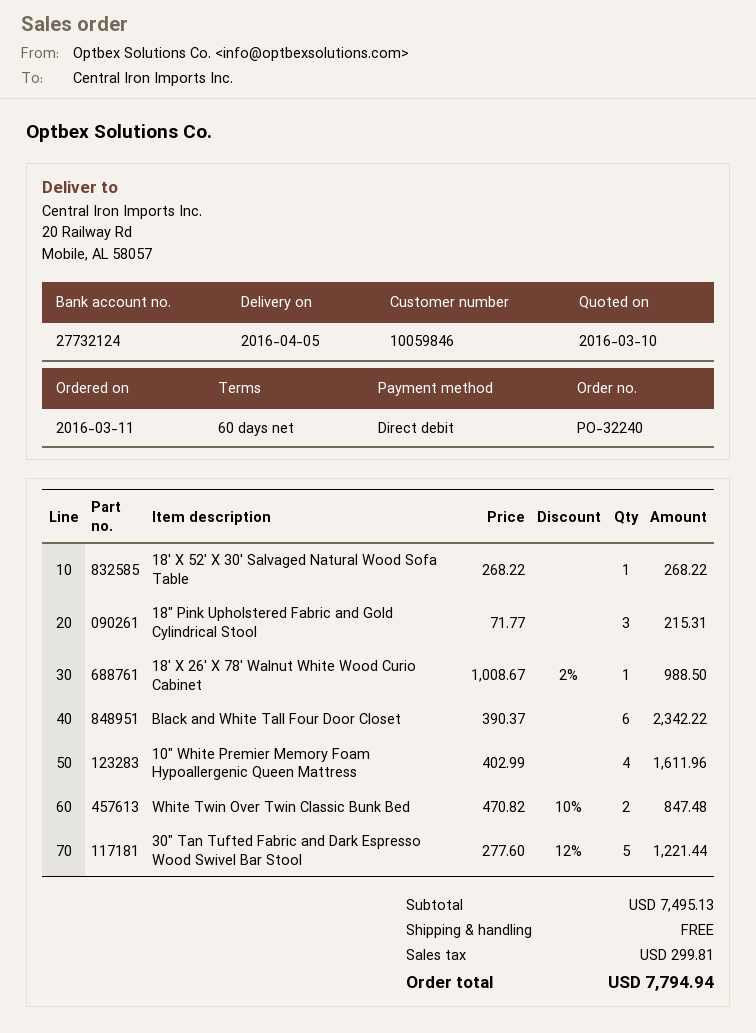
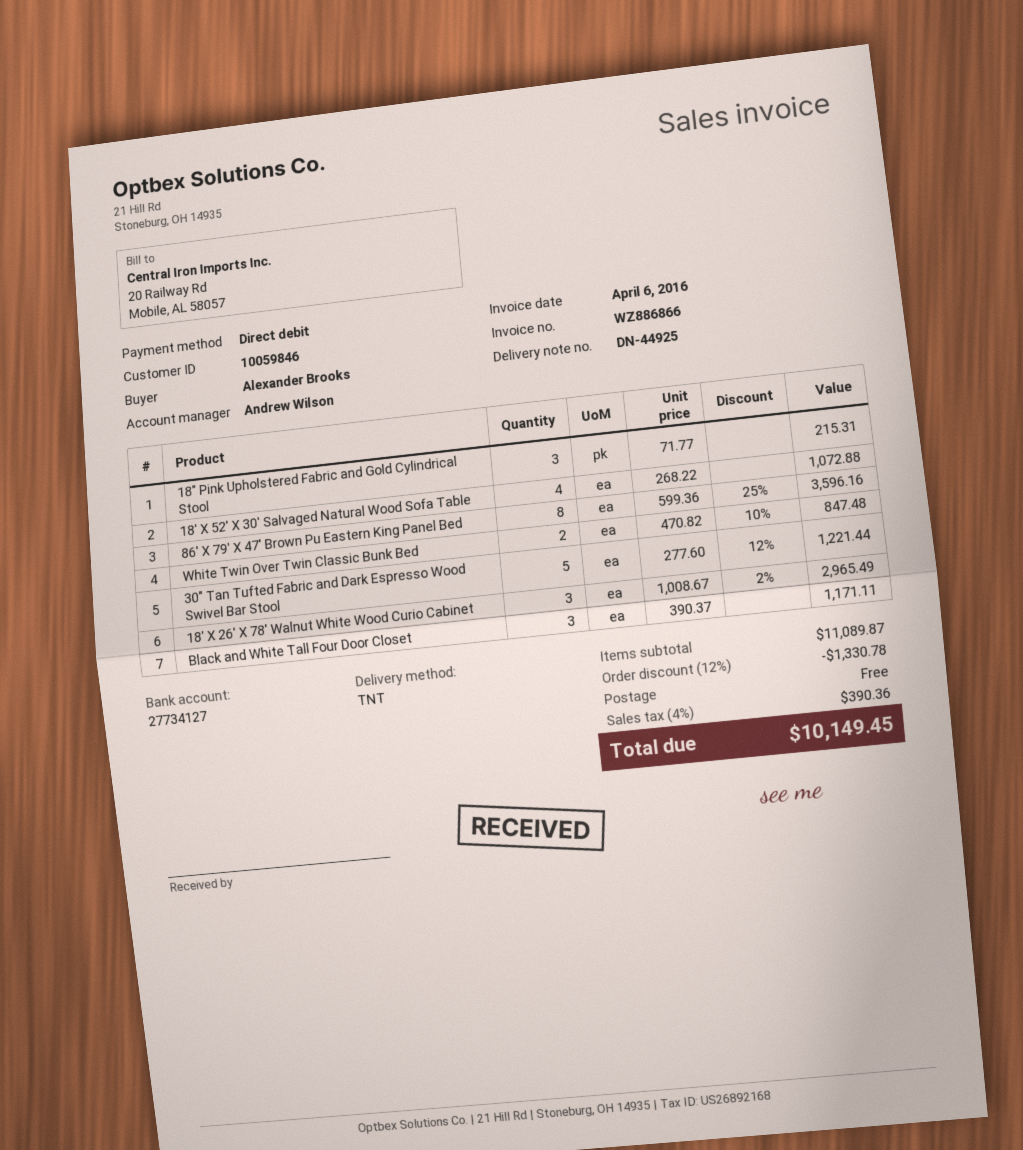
bank account: 27732124 -> 27734127
18' X 52' X 30' Salvaged Natural Wood Sofa Table: 1 x 268.22 = 268.22 -> 4 x 268.22 = 1072.88
18' X 26' X 78' Walnut White Wood Curio Cabinet: 1 x 1008.67 - 2% = 988.50 -> 3 x 1008.67 - 2% = 2965.49
Black and White Tall Four Door Closet: 6 x 390.37 = 2342.22 -> 3 x 390.37 = 1171.11
10" White Premier Memory Foam Hypoallergenic Queen Mattress: 4 x 402.99 = 1611.96 -> none
86' X 79' X 47' Brown Pu Eastern King Panel Bed: none -> 8 x 599.36 - 25% = 3596.16
subtotal: 7495.13 -> 11089.87
discount: none -> 12% = 1330.78
tax: 299.81 -> 390.36
total: 7794.94 -> 10149.45

